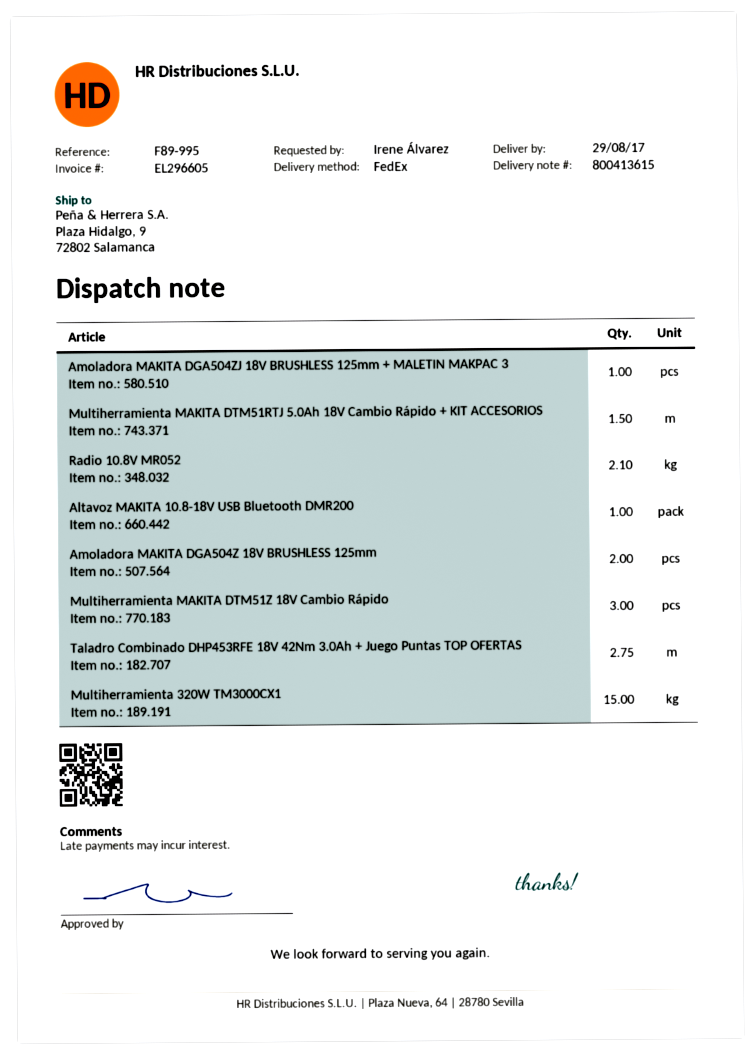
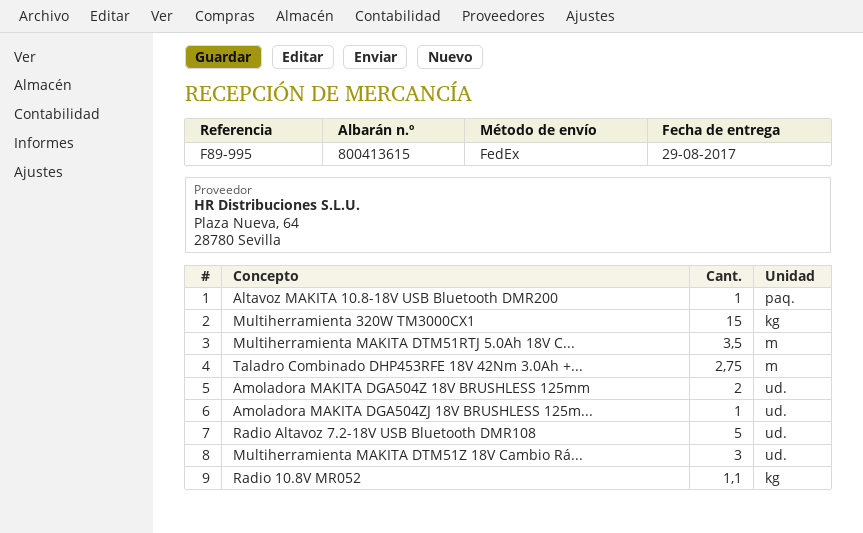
Multiherramienta MAKITA DTM51RTJ 5.0Ah 18V Cambio Rápido + KIT ACCESORIOS: 1.5 -> 3.5
Radio 10.8V MR052: 2.1 -> 1.1
Radio Altavoz 7.2-18V USB Bluetooth DMR108: none -> 5

